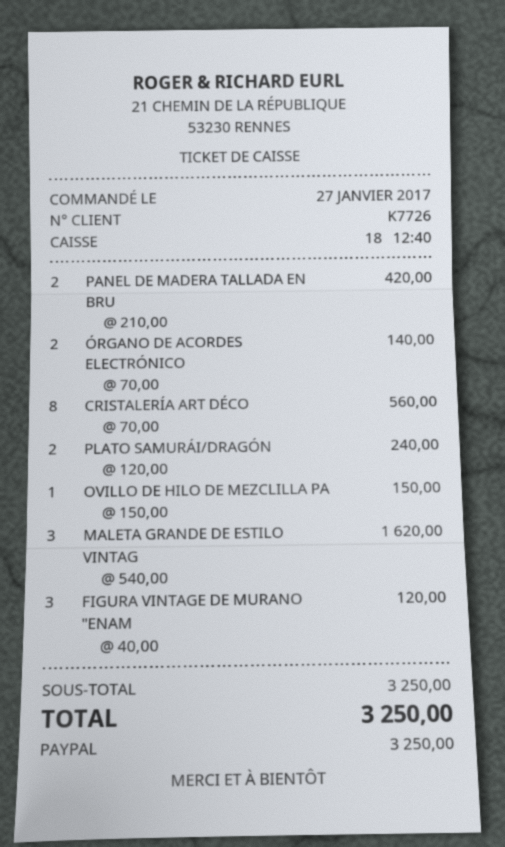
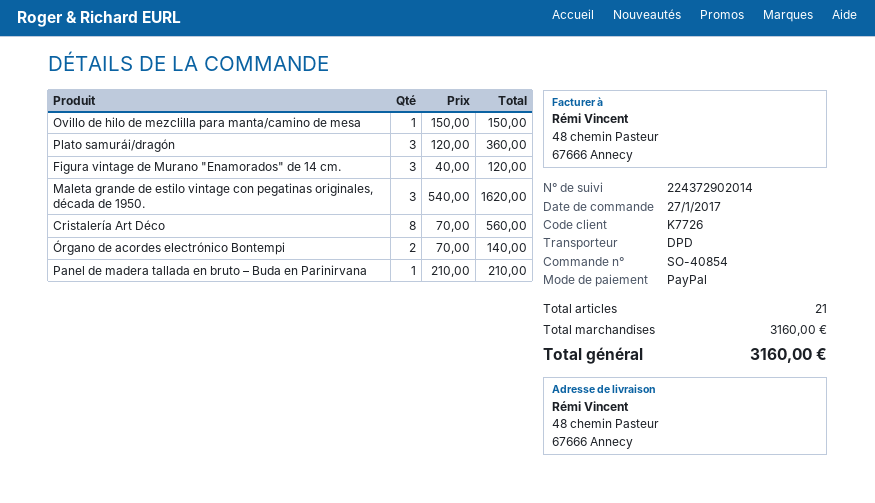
PANEL DE MADERA TALLADA EN BRU: 2 x 210.00 = 420.00 -> 1 x 210.00 = 210.00
PLATO SAMURÁI/DRAGÓN: 2 x 120.00 = 240.00 -> 3 x 120.00 = 360.00
subtotal: 3250.00 -> 3160.00
total: 3250.00 -> 3160.00

